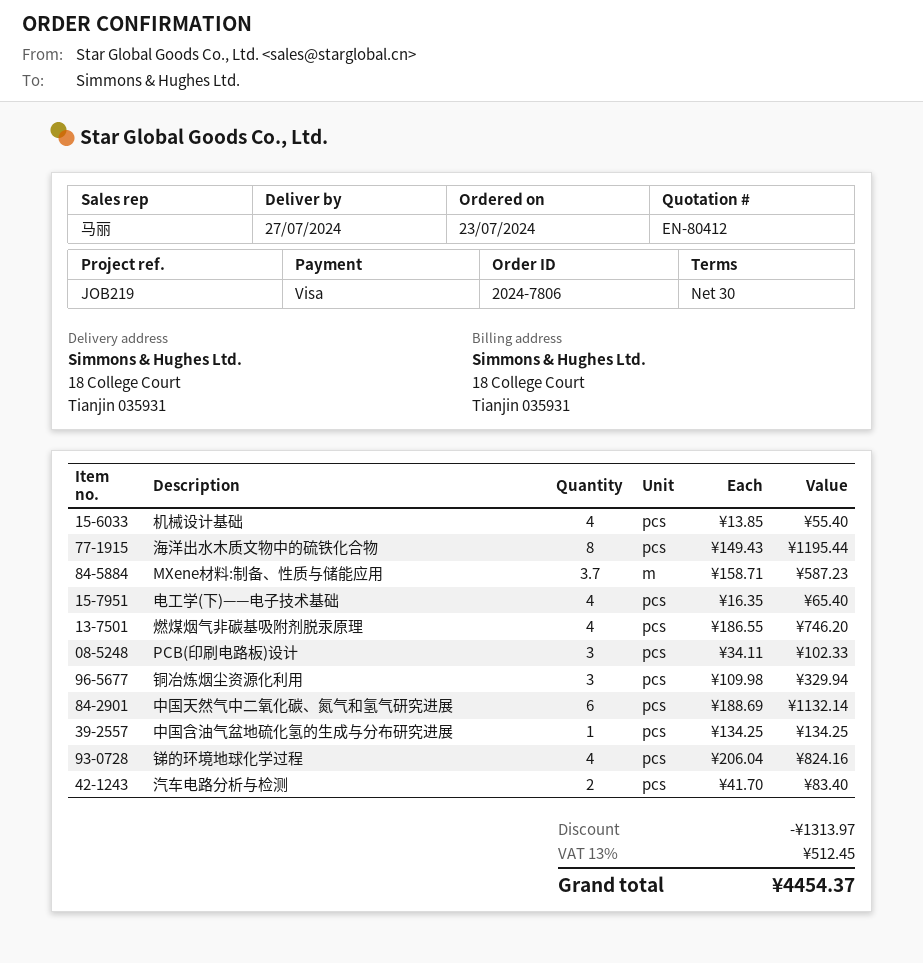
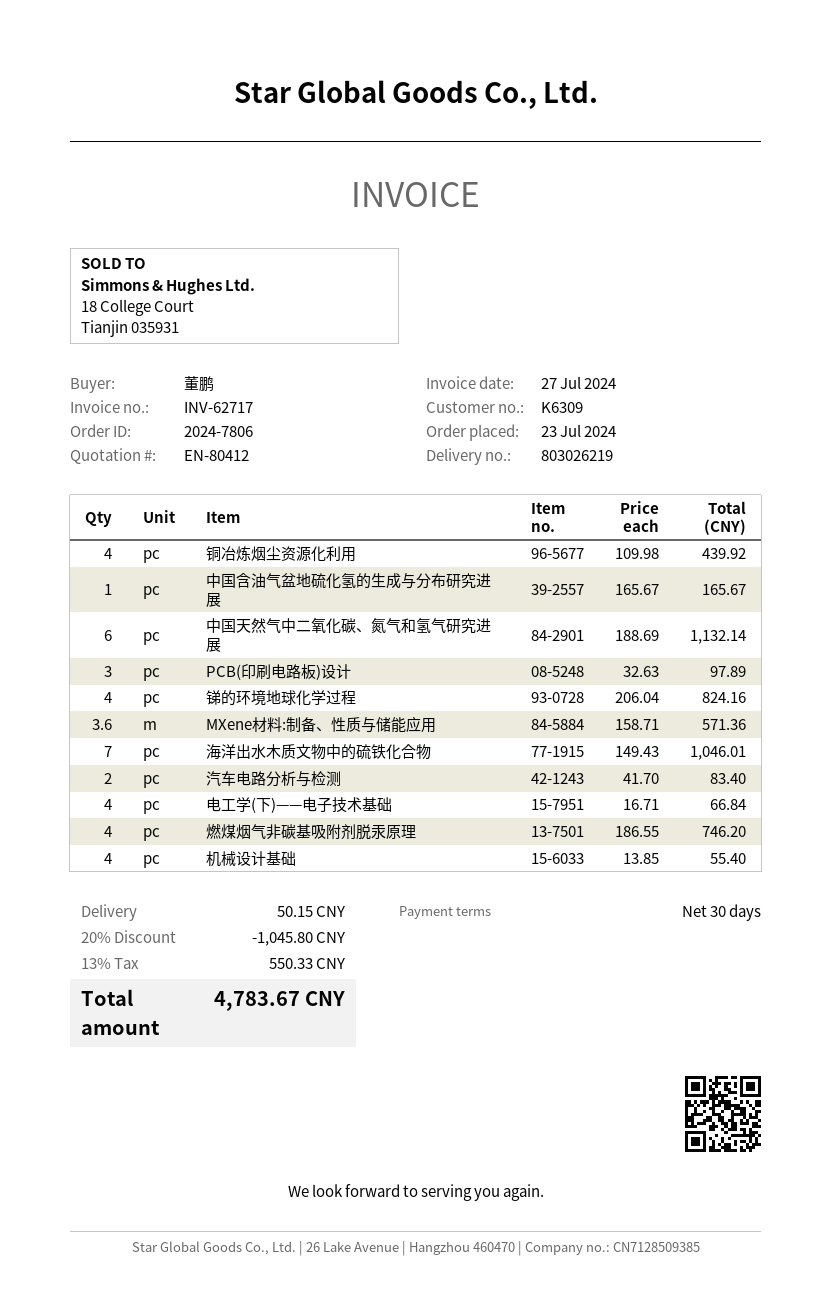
海洋出水木质文物中的硫铁化合物: 8 x 149.43 = 1195.44 -> 7 x 149.43 = 1046.01
MXene材料:制备、性质与储能应用: 3.7 x 158.71 = 587.23 -> 3.6 x 158.71 = 571.36
电工学(下)——电子技术基础: 4 x 16.35 = 65.40 -> 4 x 16.71 = 66.84
PCB(印刷电路板)设计: 3 x 34.11 = 102.33 -> 3 x 32.63 = 97.89
铜冶炼烟尘资源化利用: 3 x 109.98 = 329.94 -> 4 x 109.98 = 439.92
中国含油气盆地硫化氢的生成与分布研究进展: 1 x 134.25 = 134.25 -> 1 x 165.67 = 165.67
discount: 1313.97 -> 1045.80
shipping: none -> 50.15
tax: 13% = 512.45 -> 13% = 550.33
total: 4454.37 -> 4783.67

